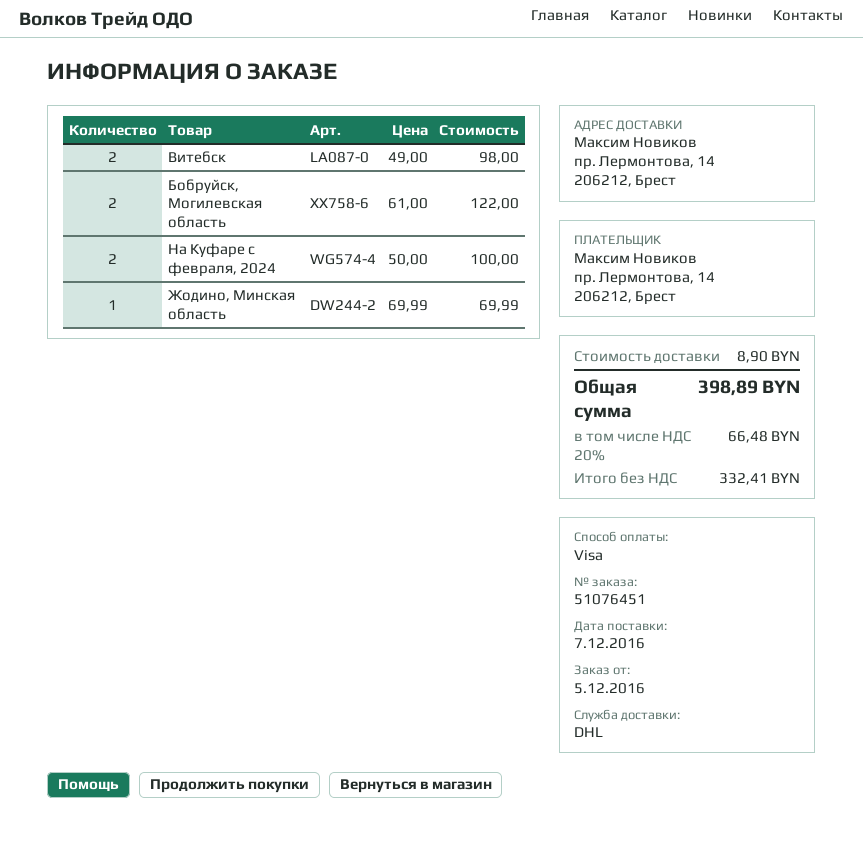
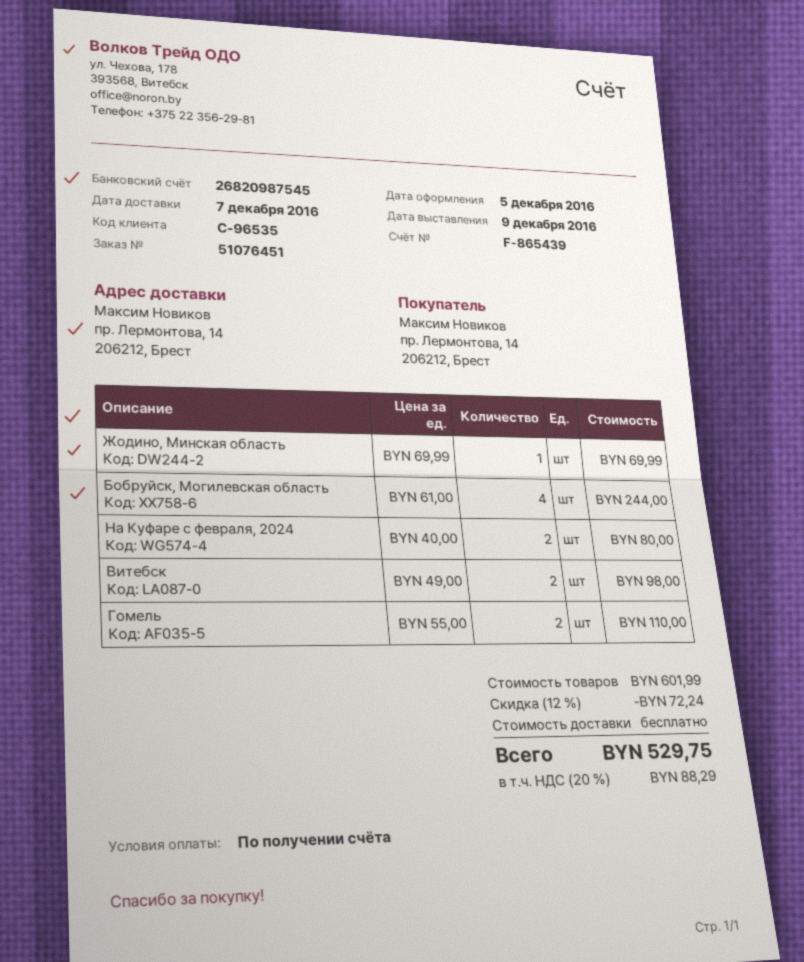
Бобруйск, Могилевская область: 2 x 61.00 = 122.00 -> 4 x 61.00 = 244.00
На Куфаре с февраля, 2024: 2 x 50.00 = 100.00 -> 2 x 40.00 = 80.00
Гомель: none -> 2 x 55.00 = 110.00
discount: none -> 12% = 72.24
shipping: 8.90 -> 0.00
tax: 20% = 66.48 -> 20% = 88.29
total: 398.89 -> 529.75

